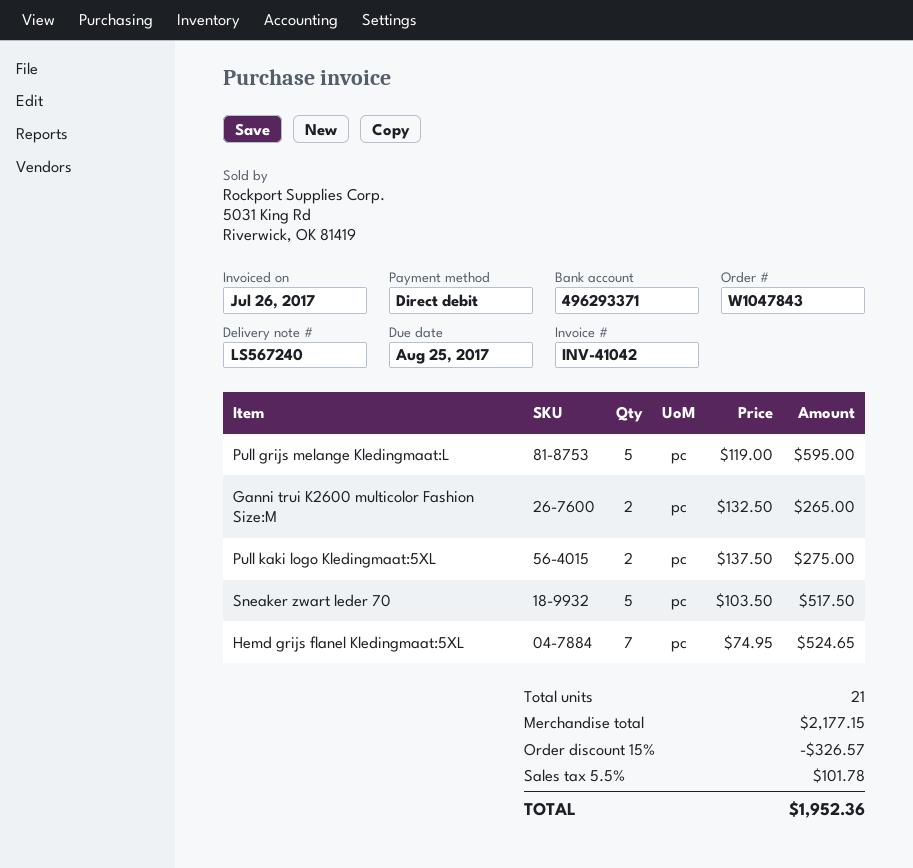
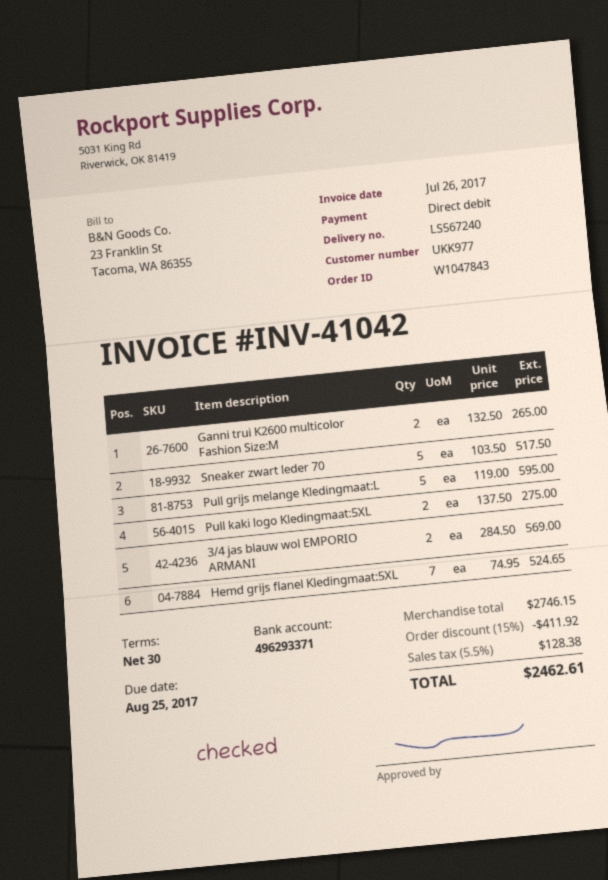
3/4 jas blauw wol EMPORIO ARMANI: none -> 2 x 284.50 = 569.00
subtotal: 2177.15 -> 2746.15
discount: 15% = 326.57 -> 15% = 411.92
tax: 5.5% = 101.78 -> 5.5% = 128.38
total: 1952.36 -> 2462.61

